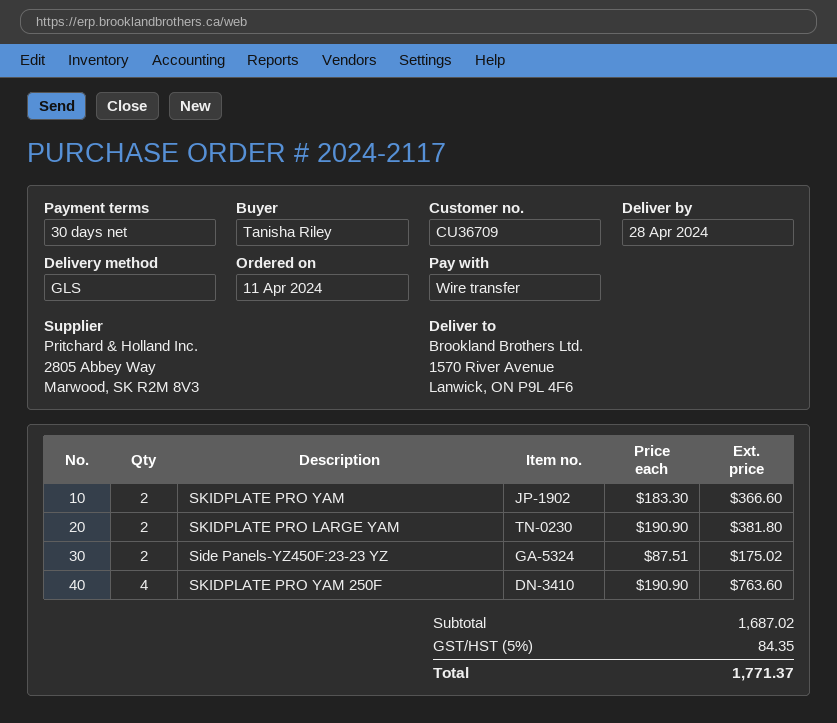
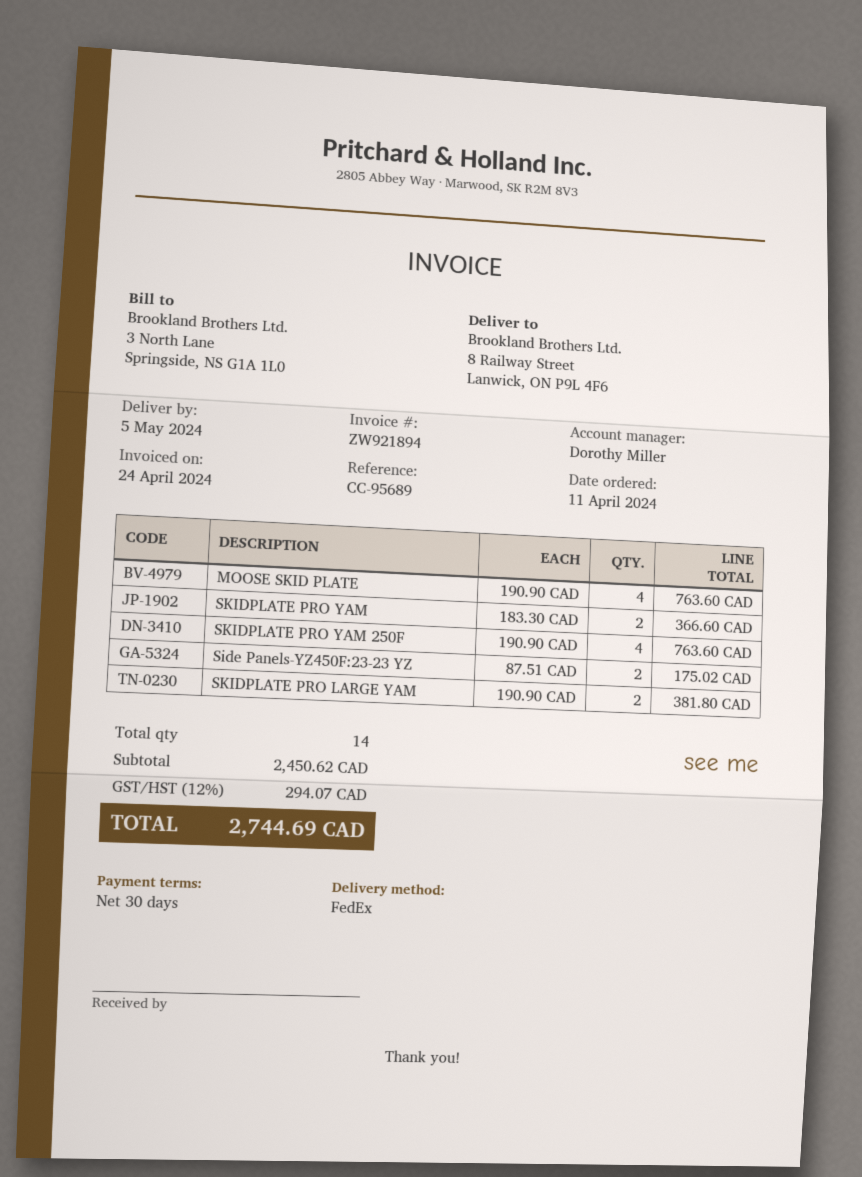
delivery date: 2024-04-28 -> 2024-05-05
shipping method: GLS -> FedEx
ship to: 1570 River Avenue, Lanwick, ON P9L 4F6 -> 8 Railway Street, Lanwick, ON P9L 4F6
MOOSE SKID PLATE: none -> 4 x 190.90 = 763.60
subtotal: 1687.02 -> 2450.62
tax: 5% = 84.35 -> 12% = 294.07
total: 1771.37 -> 2744.69

